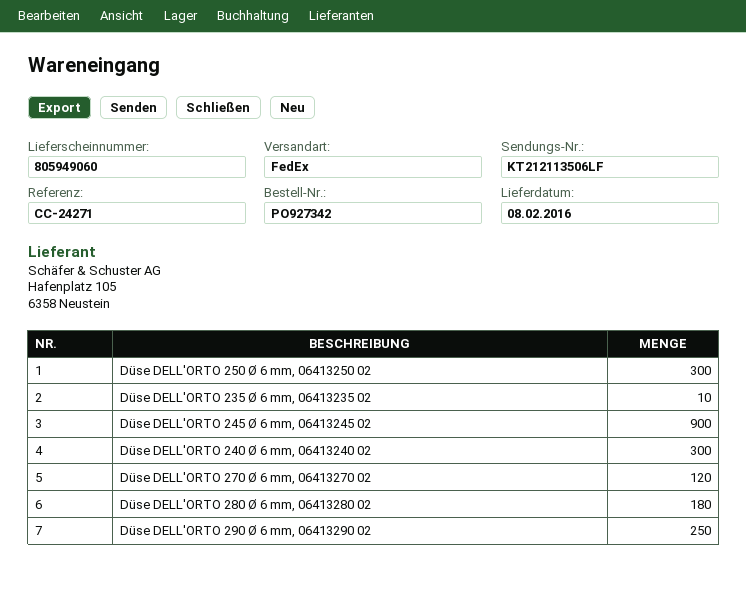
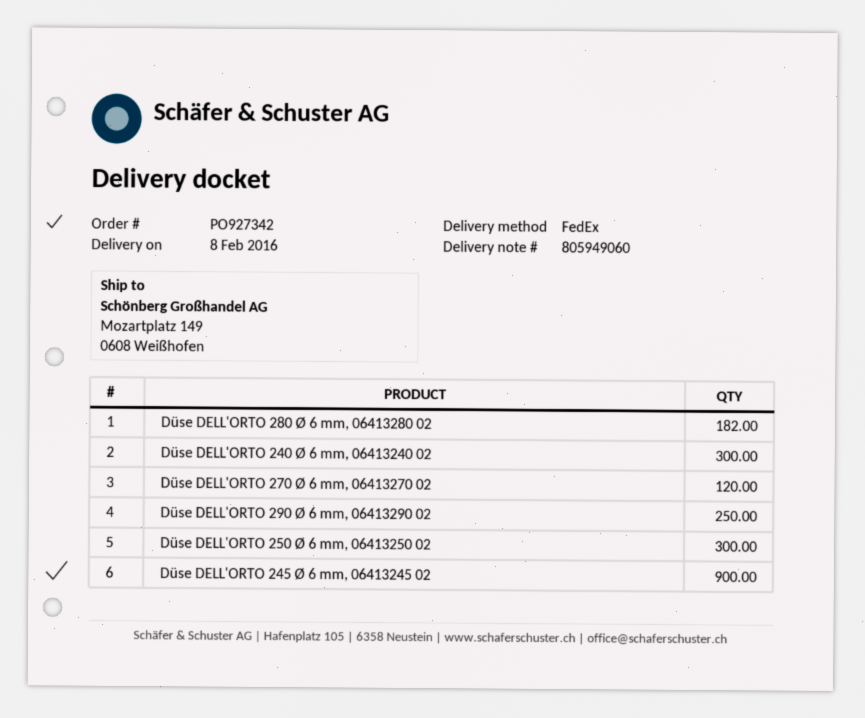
Düse DELL'ORTO 235 Ø 6 mm, 06413235 02: 10 -> none
Düse DELL'ORTO 280 Ø 6 mm, 06413280 02: 180 -> 182

